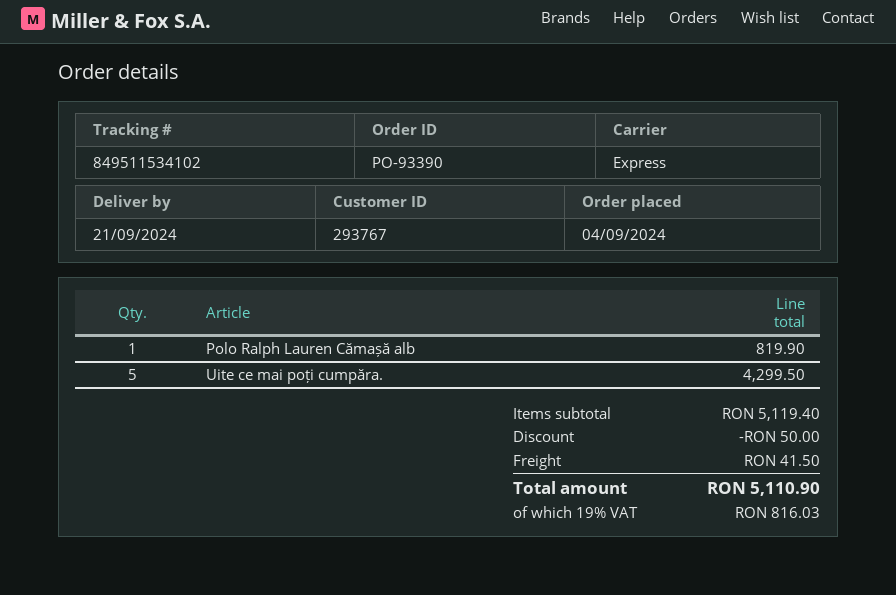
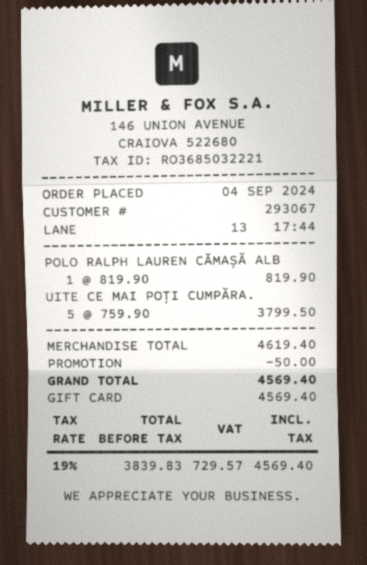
customer number: 293767 -> 293067
Uite ce mai poți cumpăra.: 5 for 4299.50 -> 5 for 3799.50
subtotal: 5119.40 -> 4619.40
shipping: 41.50 -> none
tax: 19% = 816.03 -> 19% = 729.57
total: 5110.90 -> 4569.40

